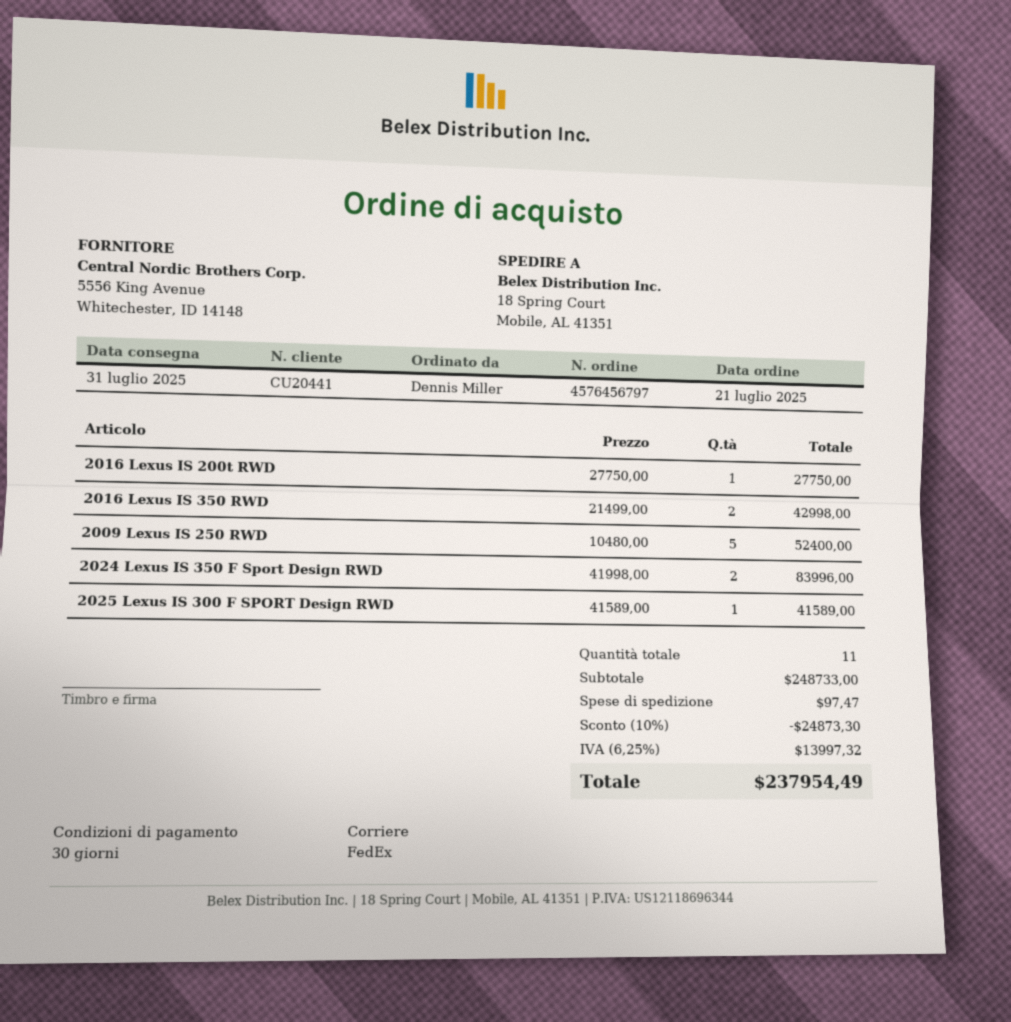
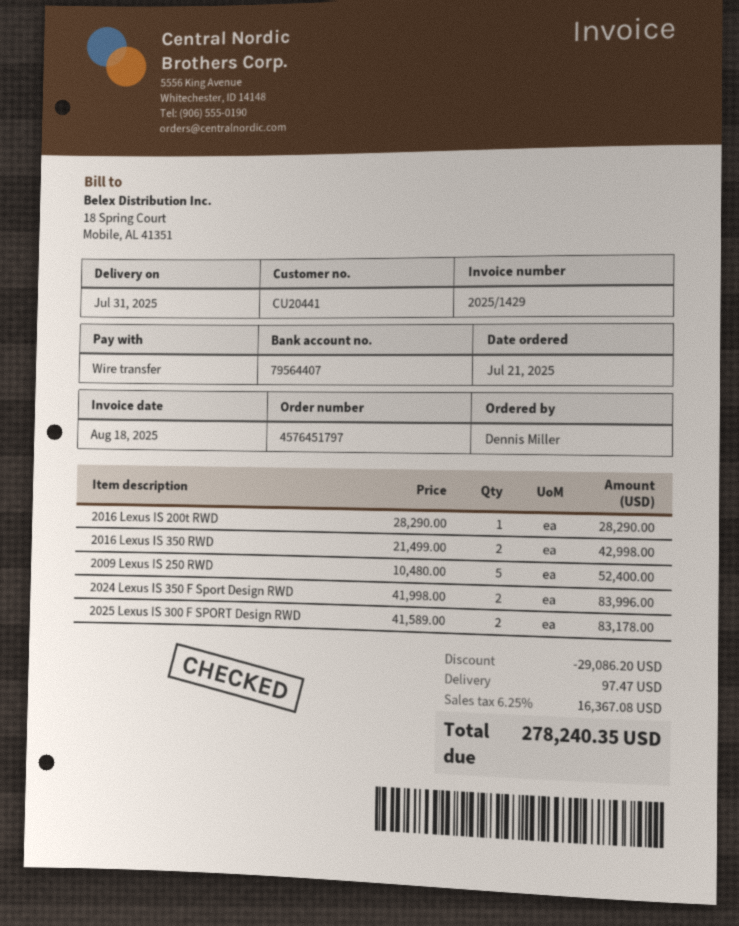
order number: 4576456797 -> 4576451797
2016 Lexus IS 200t RWD: 1 x 27750.00 = 27750.00 -> 1 x 28290.00 = 28290.00
2025 Lexus IS 300 F SPORT Design RWD: 1 x 41589.00 = 41589.00 -> 2 x 41589.00 = 83178.00
discount: 24873.30 -> 29086.20
tax: 6.25% = 13997.32 -> 6.25% = 16367.08
total: 237954.49 -> 278240.35

